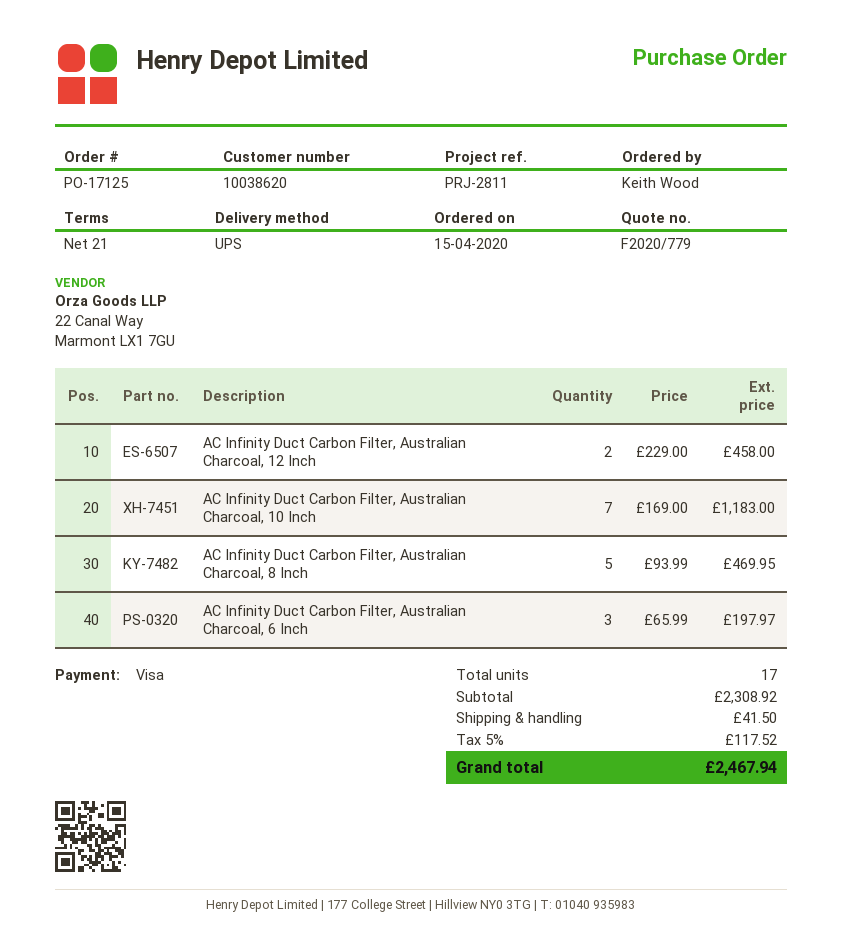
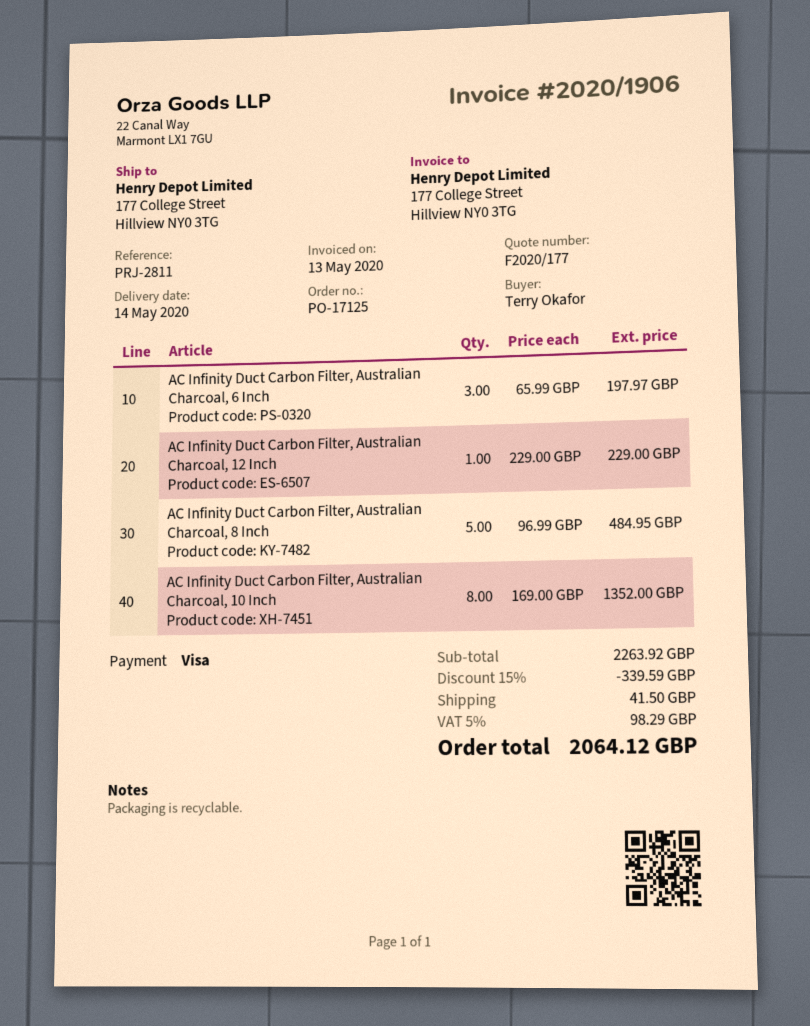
quote number: F2020/779 -> F2020/177
ordered by: Keith Wood -> Terry Okafor
AC Infinity Duct Carbon Filter, Australian Charcoal, 12 Inch: 2 x 229.00 = 458.00 -> 1 x 229.00 = 229.00
AC Infinity Duct Carbon Filter, Australian Charcoal, 10 Inch: 7 x 169.00 = 1183.00 -> 8 x 169.00 = 1352.00
AC Infinity Duct Carbon Filter, Australian Charcoal, 8 Inch: 5 x 93.99 = 469.95 -> 5 x 96.99 = 484.95
subtotal: 2308.92 -> 2263.92
discount: none -> 15% = 339.59
tax: 5% = 117.52 -> 5% = 98.29
total: 2467.94 -> 2064.12

